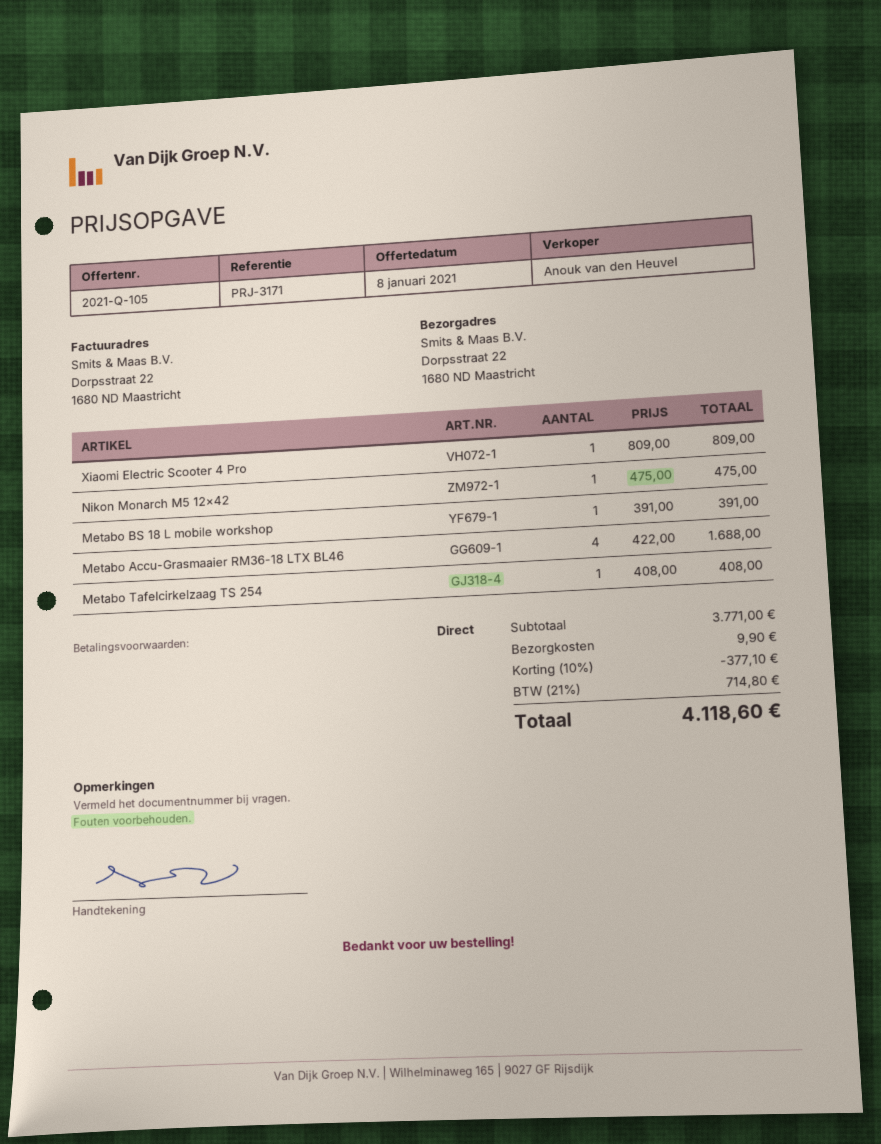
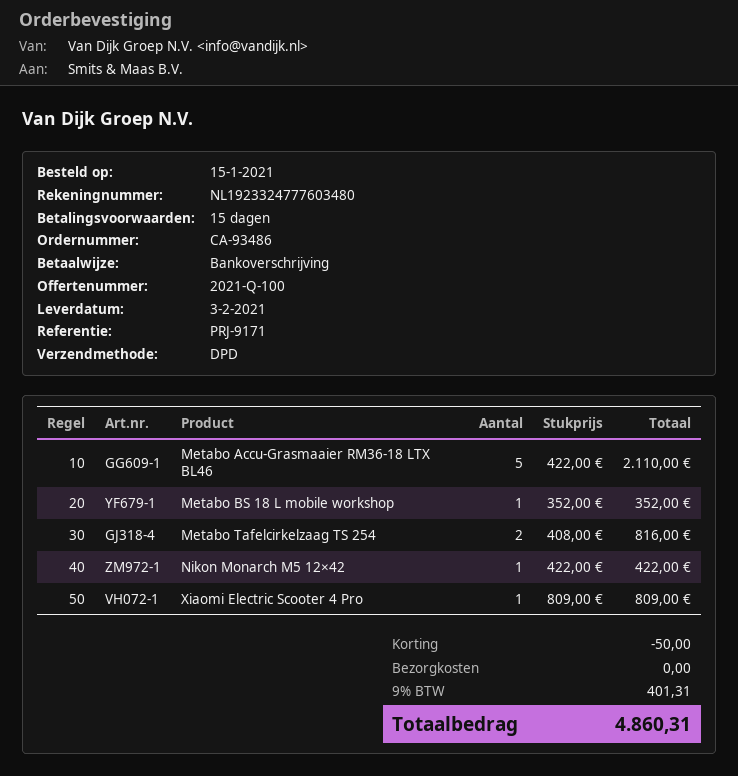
quote number: 2021-Q-105 -> 2021-Q-100
payment terms: on receipt -> 15 days
reference: PRJ-3171 -> PRJ-9171
Nikon Monarch M5 12×42: 1 x 475.00 = 475.00 -> 1 x 422.00 = 422.00
Metabo BS 18 L mobile workshop: 1 x 391.00 = 391.00 -> 1 x 352.00 = 352.00
Metabo Accu-Grasmaaier RM36-18 LTX BL46: 4 x 422.00 = 1688.00 -> 5 x 422.00 = 2110.00
Metabo Tafelcirkelzaag TS 254: 1 x 408.00 = 408.00 -> 2 x 408.00 = 816.00
discount: 377.10 -> 50.00
shipping: 9.90 -> 0.00
tax: 21% = 714.80 -> 9% = 401.31
total: 4118.60 -> 4860.31

